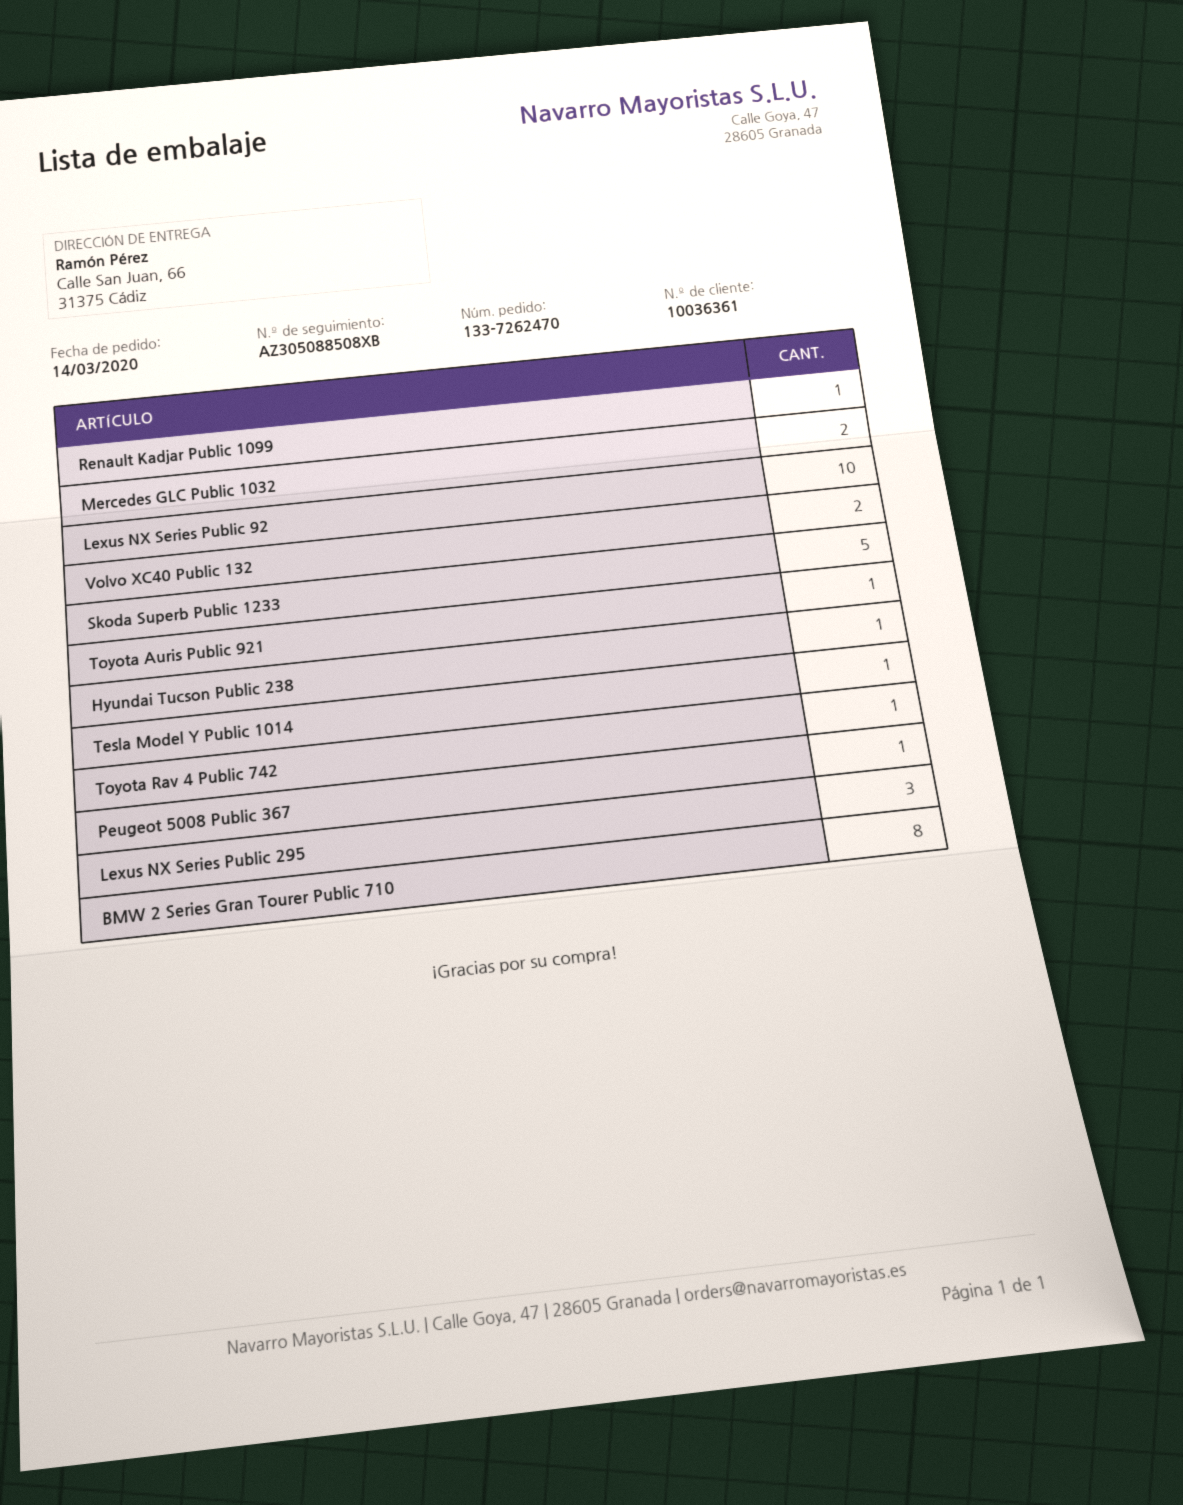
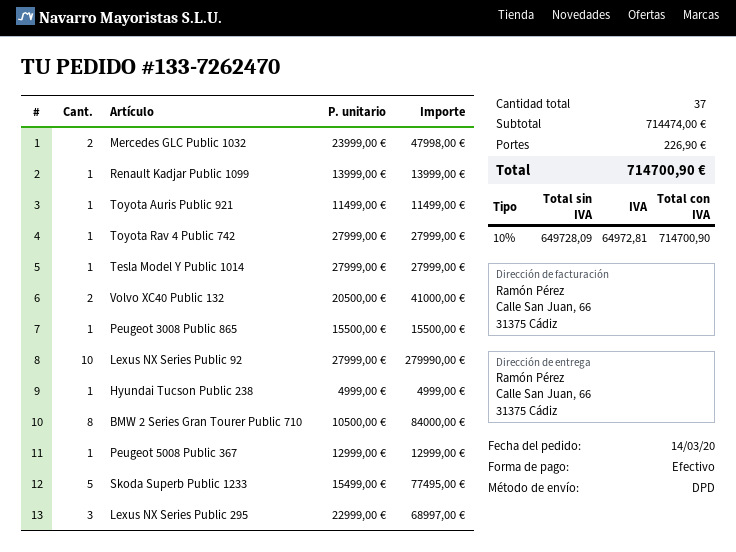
Peugeot 3008 Public 865: none -> 1

